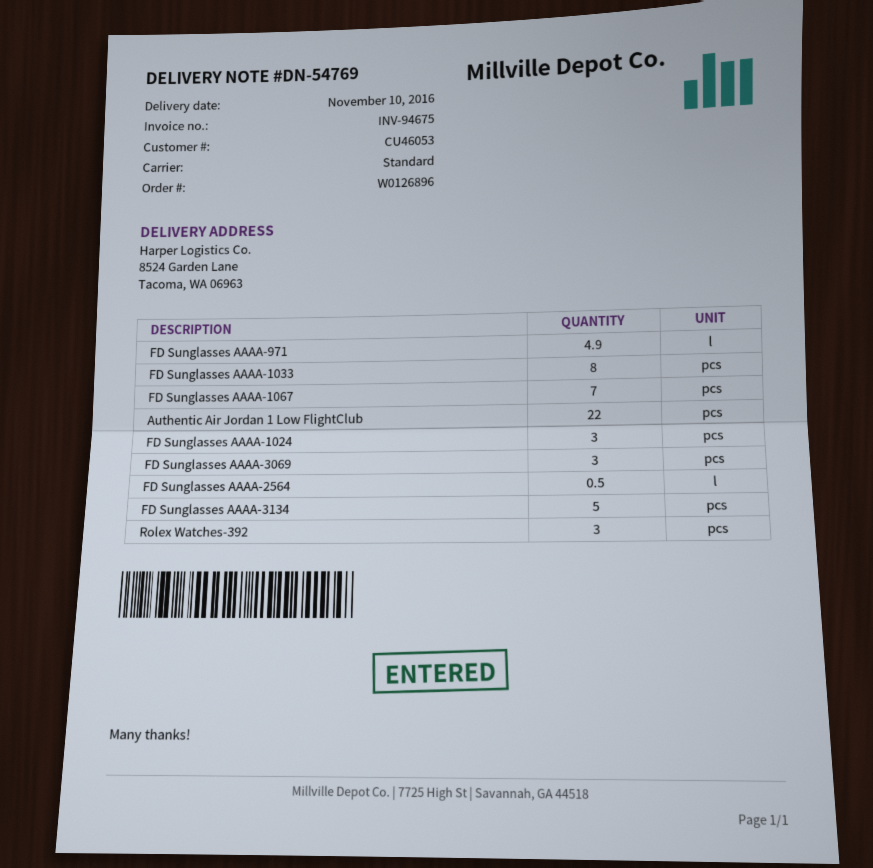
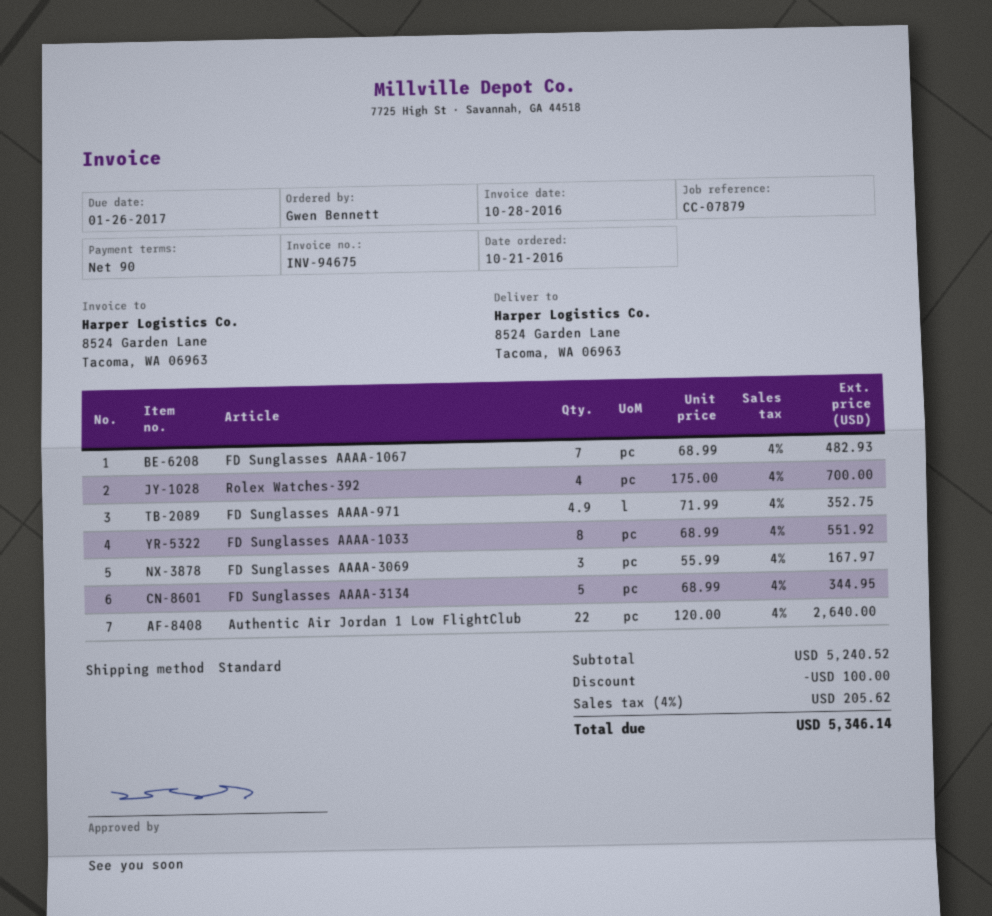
FD Sunglasses AAAA-1024: 3 -> none
FD Sunglasses AAAA-2564: 0.5 -> none
Rolex Watches-392: 3 -> 4

